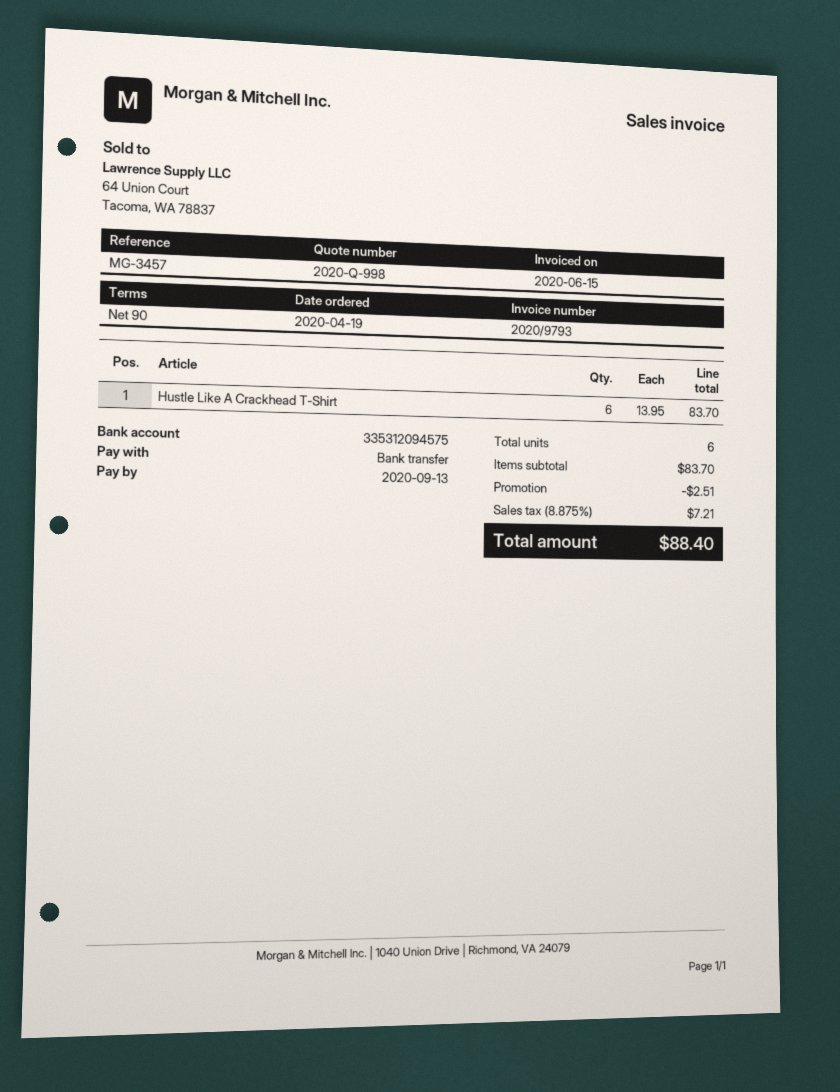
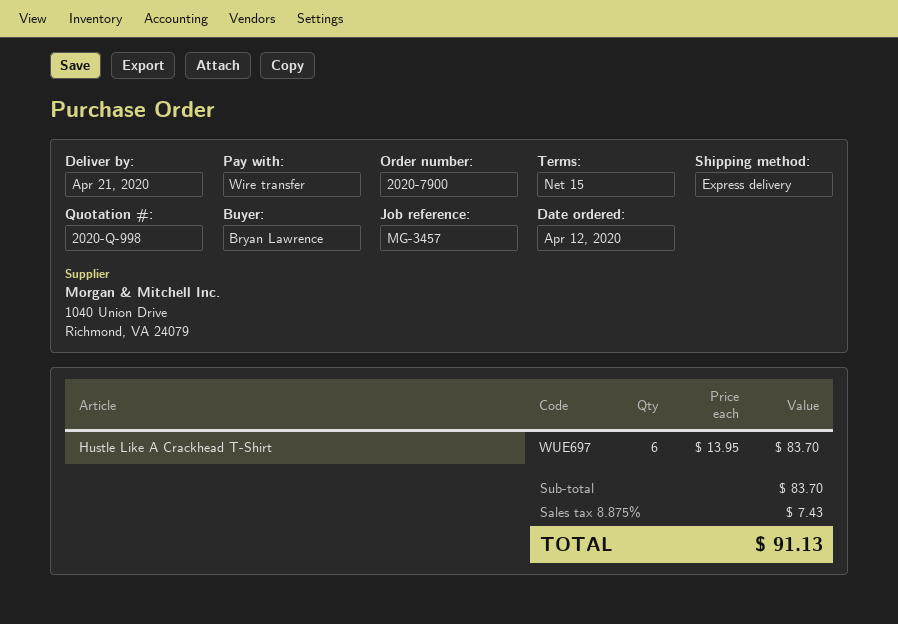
order date: 2020-04-19 -> 2020-04-12
payment terms: 90 days -> 15 days
discount: 2.51 -> none
tax: 8.875% = 7.21 -> 8.875% = 7.43
total: 88.40 -> 91.13

